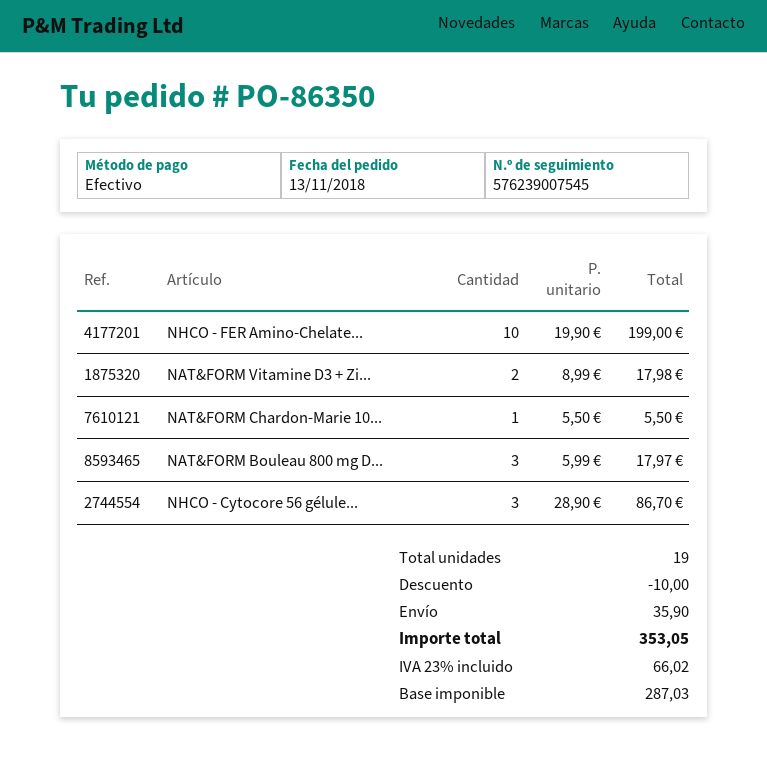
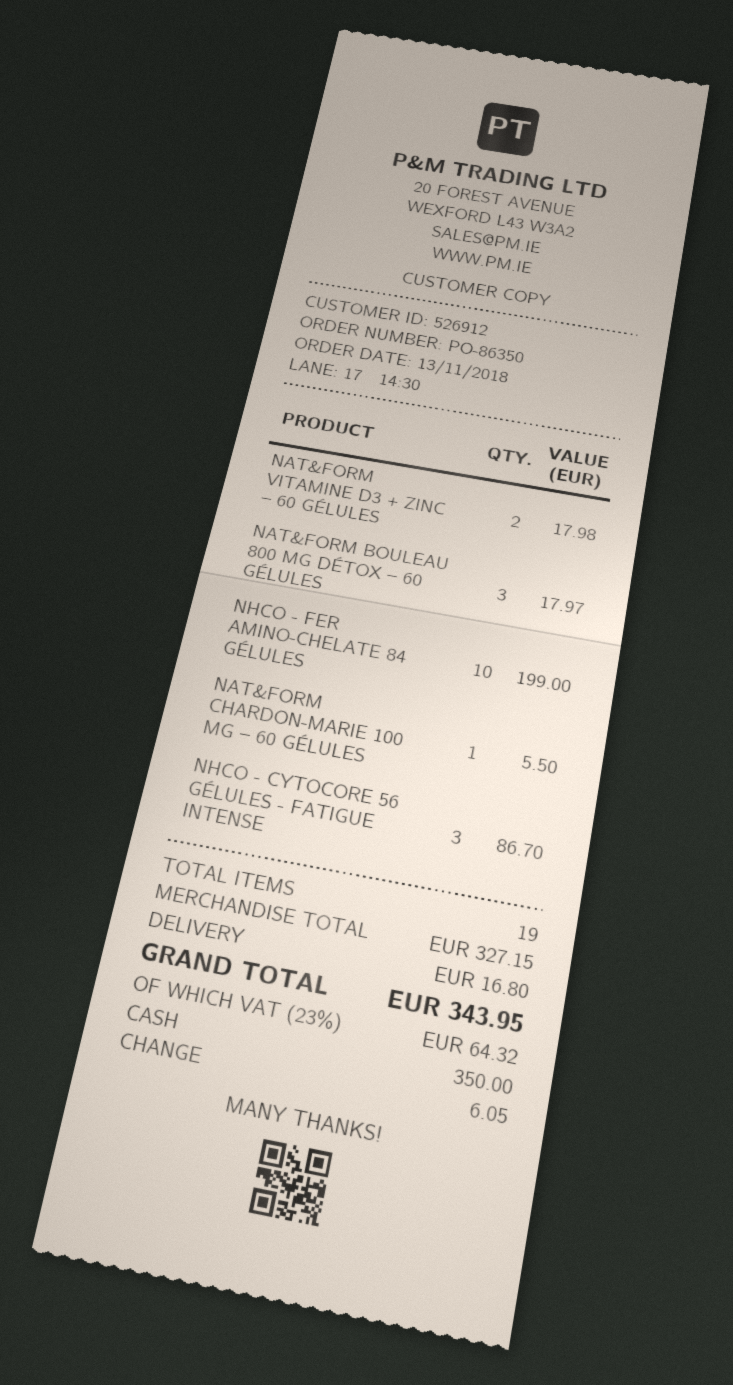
discount: 10.00 -> none
shipping: 35.90 -> 16.80
tax: 23% = 66.02 -> 23% = 64.32
total: 353.05 -> 343.95

